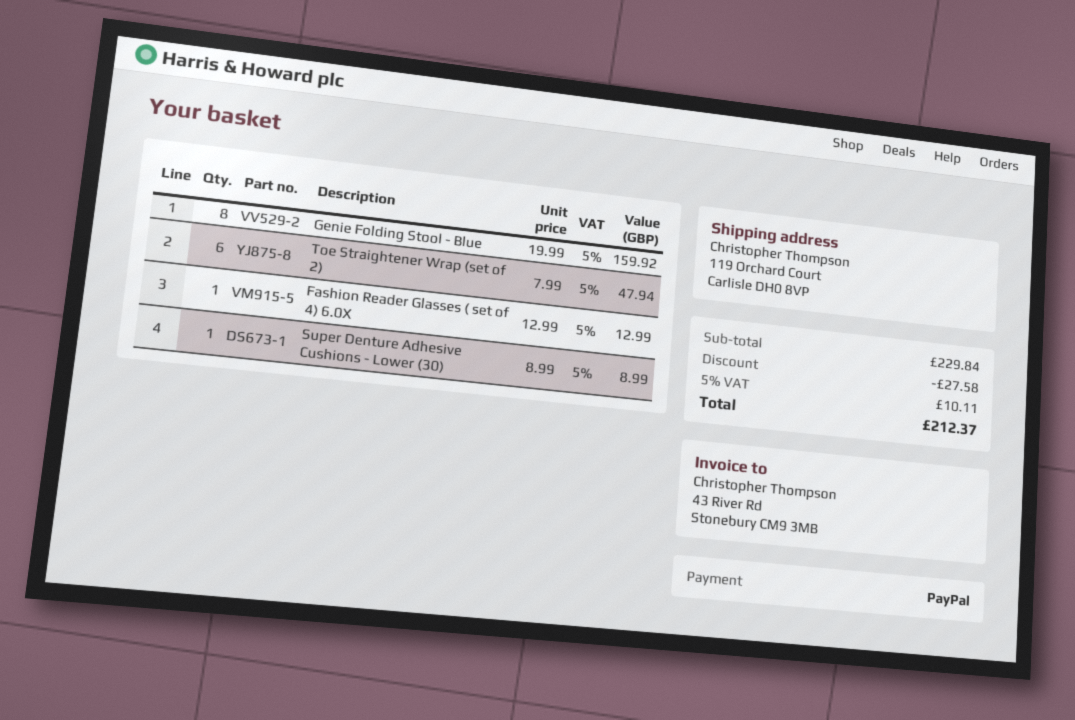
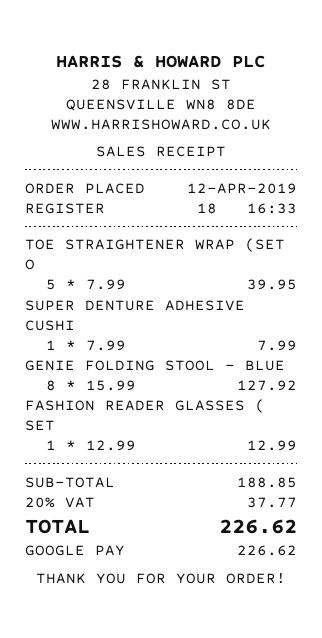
payment method: PayPal -> Google Pay
Genie Folding Stool - Blue: 8 x 19.99 = 159.92 -> 8 x 15.99 = 127.92
Toe Straightener Wrap (set of 2): 6 x 7.99 = 47.94 -> 5 x 7.99 = 39.95
Super Denture Adhesive Cushions - Lower (30): 1 x 8.99 = 8.99 -> 1 x 7.99 = 7.99
subtotal: 229.84 -> 188.85
discount: 27.58 -> none
tax: 5% = 10.11 -> 20% = 37.77
total: 212.37 -> 226.62

